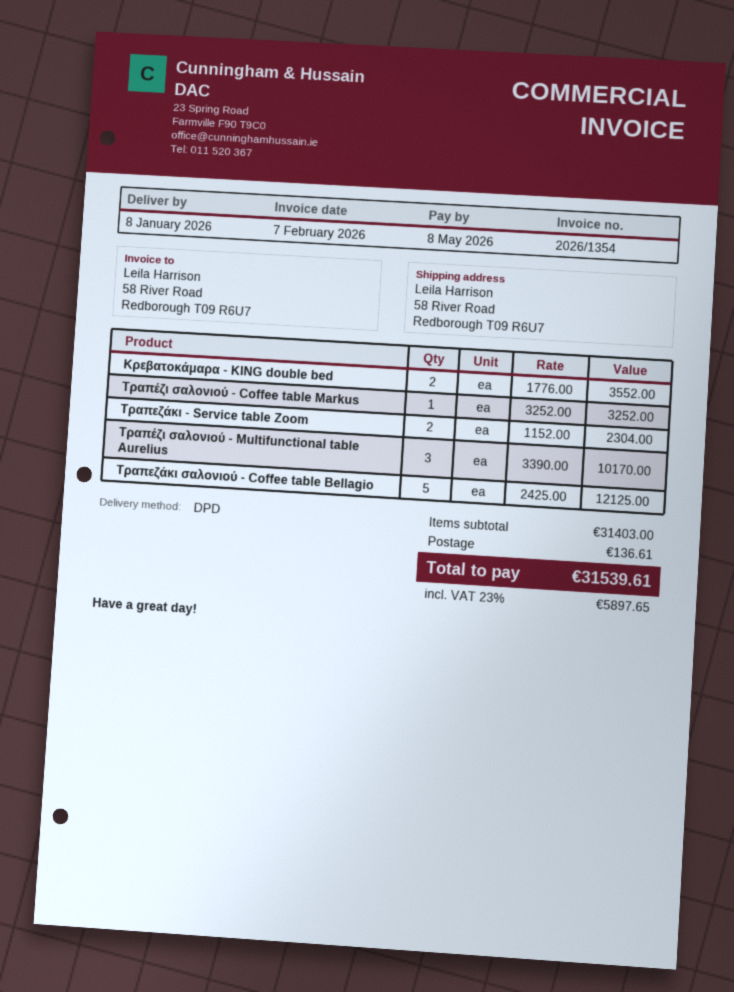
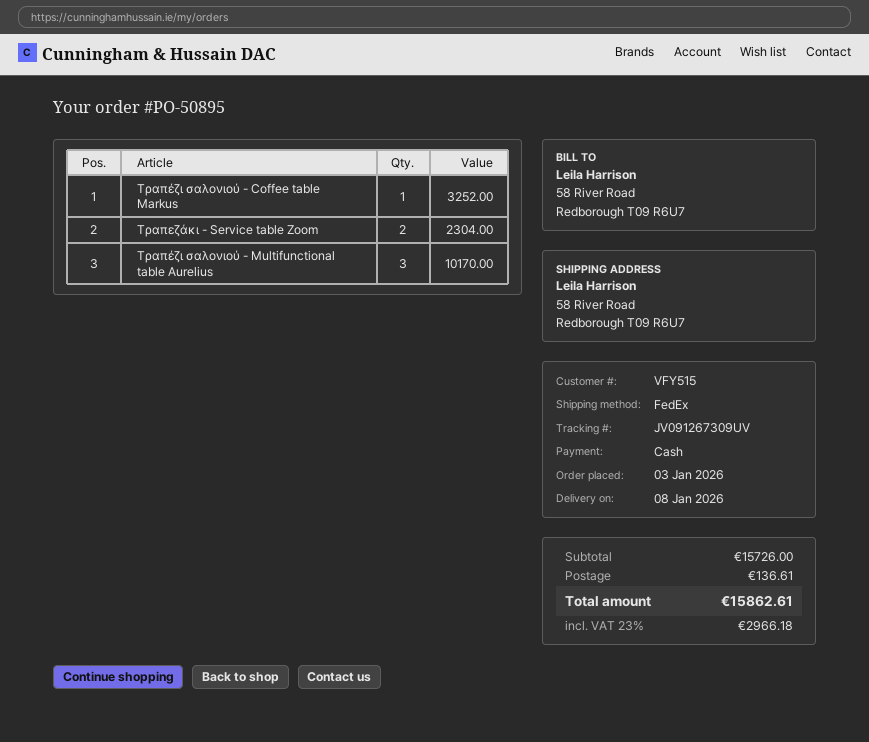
shipping method: DPD -> FedEx
Κρεβατοκάμαρα - KING double bed: 2 for 3552.00 -> none
Τραπεζάκι σαλονιού - Coffee table Bellagio: 5 for 12125.00 -> none
subtotal: 31403.00 -> 15726.00
tax: 23% = 5897.65 -> 23% = 2966.18
total: 31539.61 -> 15862.61

